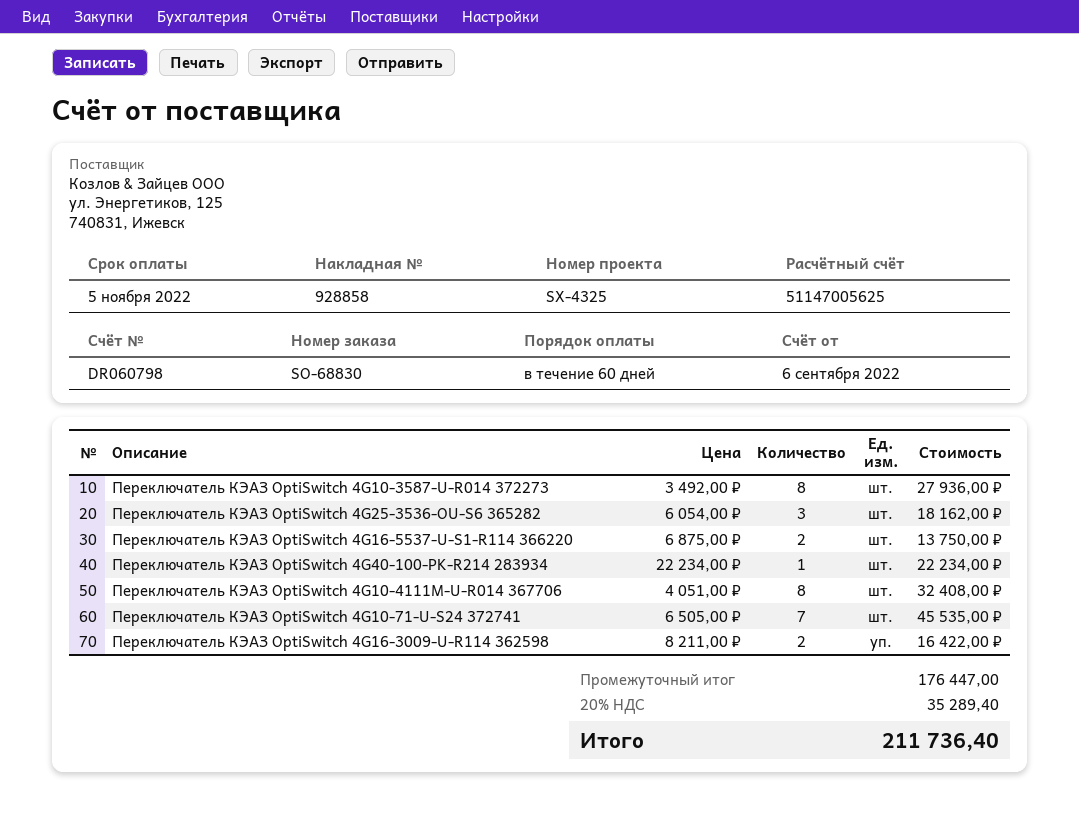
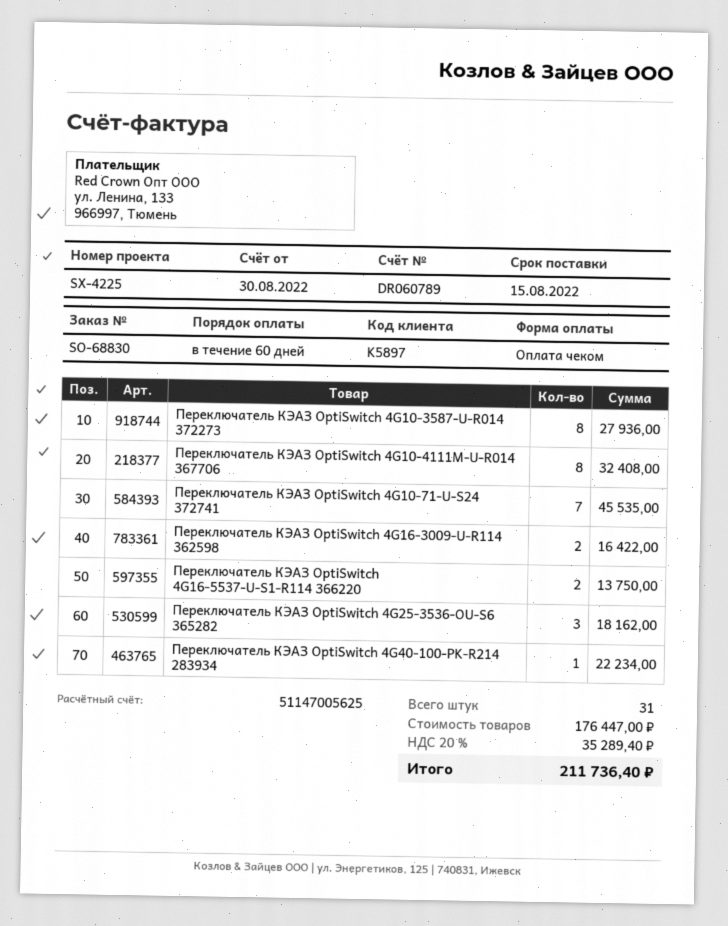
invoice number: DR060798 -> DR060789
invoice date: 2022-09-06 -> 2022-08-30
reference: SX-4325 -> SX-4225

